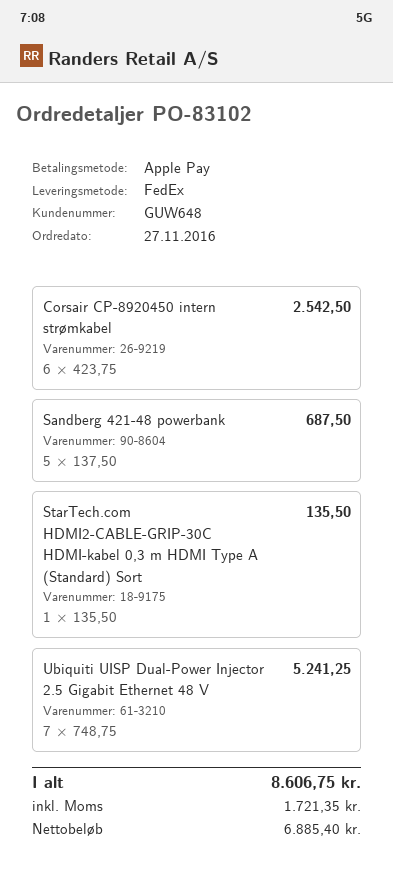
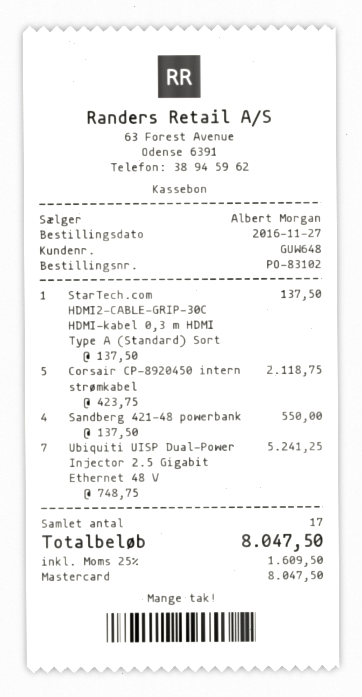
payment method: Apple Pay -> Mastercard
Corsair CP-8920450 intern strømkabel: 6 x 423.75 = 2542.50 -> 5 x 423.75 = 2118.75
Sandberg 421-48 powerbank: 5 x 137.50 = 687.50 -> 4 x 137.50 = 550.00
StarTech.com HDMI2-CABLE-GRIP-30C HDMI-kabel 0,3 m HDMI Type A (Standard) Sort: 1 x 135.50 = 135.50 -> 1 x 137.50 = 137.50
tax: 1721.35 -> 1609.50
total: 8606.75 -> 8047.50

